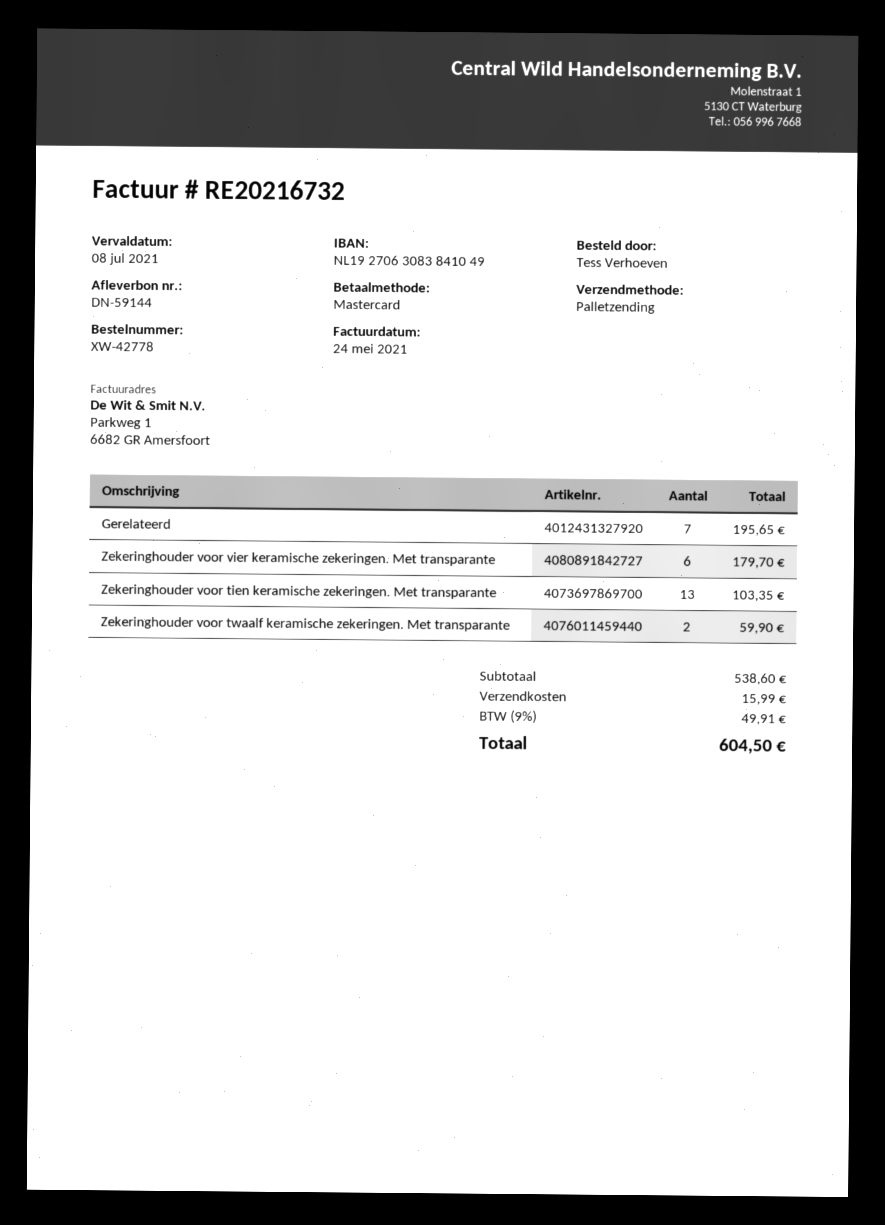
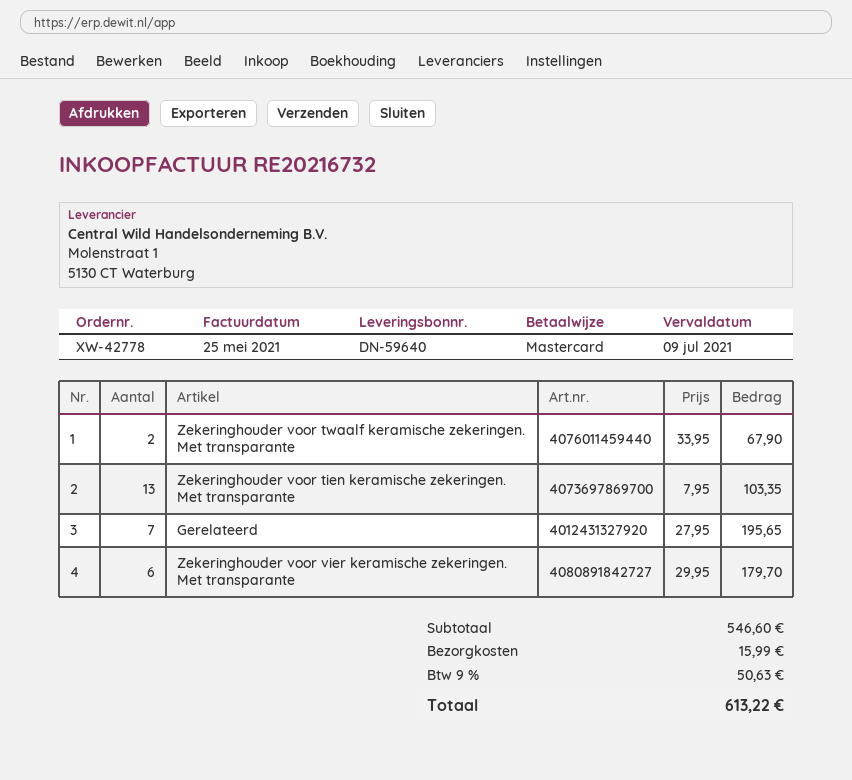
delivery note number: DN-59144 -> DN-59640
invoice date: 2021-05-24 -> 2021-05-25
due date: 2021-07-08 -> 2021-07-09
Zekeringhouder voor twaalf keramische zekeringen. Met transparante: 2 for 59.90 -> 2 for 67.90
subtotal: 538.60 -> 546.60
tax: 9% = 49.91 -> 9% = 50.63
total: 604.50 -> 613.22

